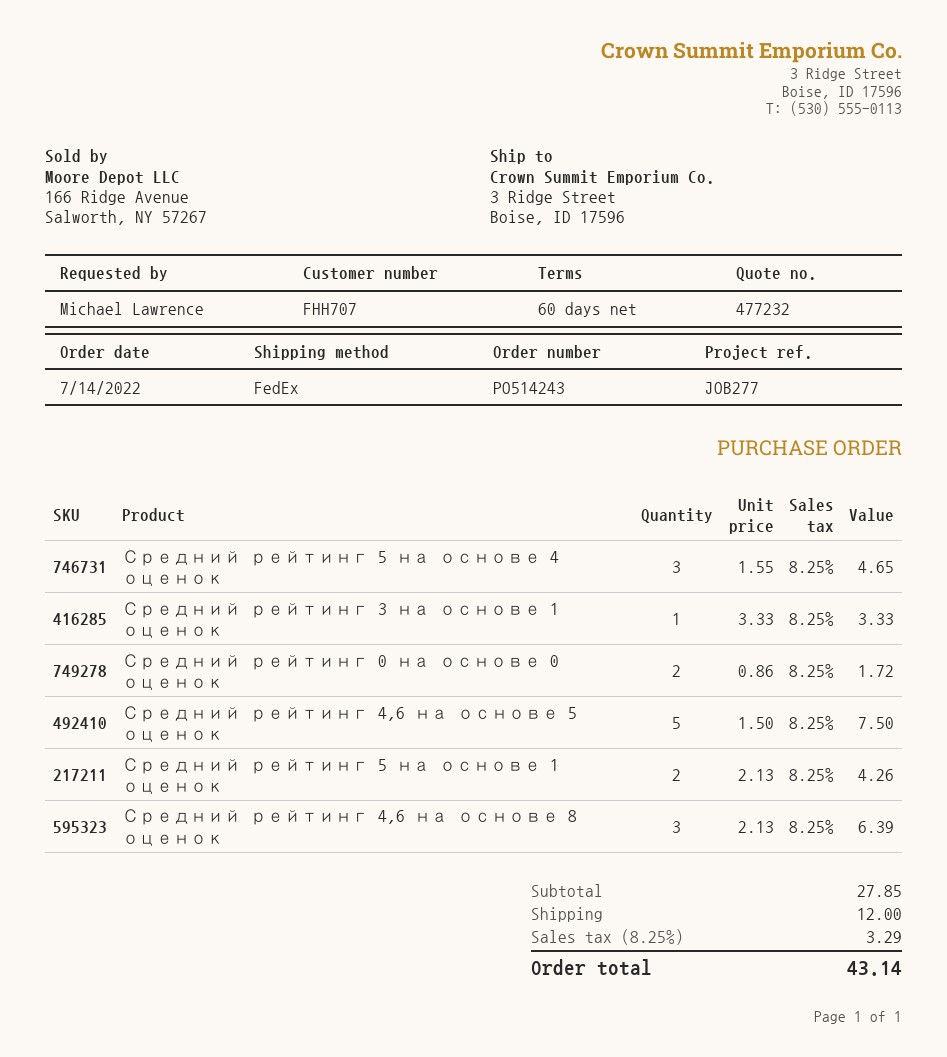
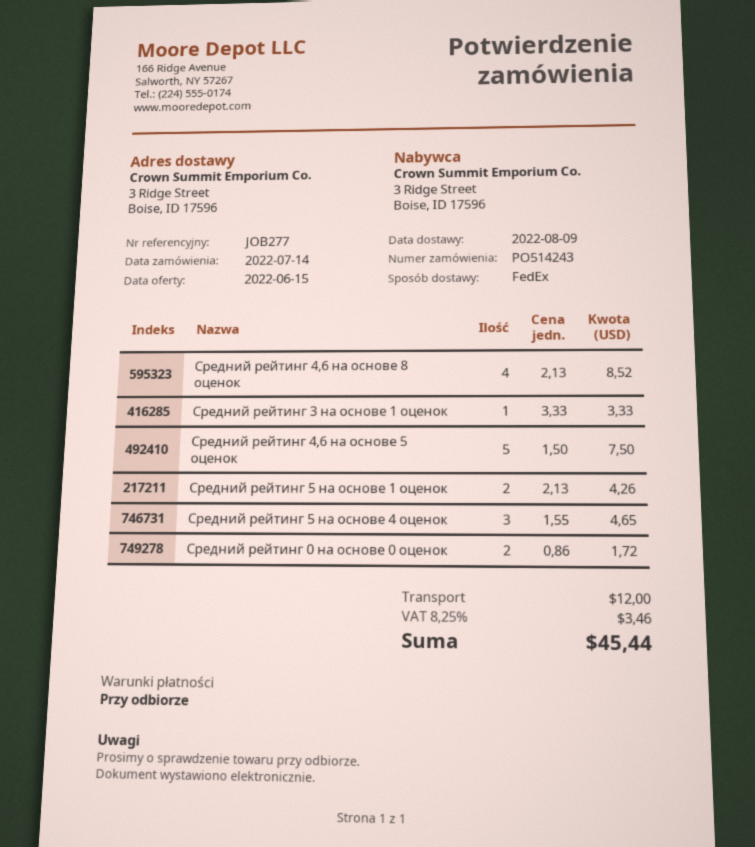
payment terms: 60 days -> on receipt
Средний рейтинг 4,6 на основе 8 оценок: 3 x 2.13 = 6.39 -> 4 x 2.13 = 8.52
tax: 8.25% = 3.29 -> 8.25% = 3.46
total: 43.14 -> 45.44

